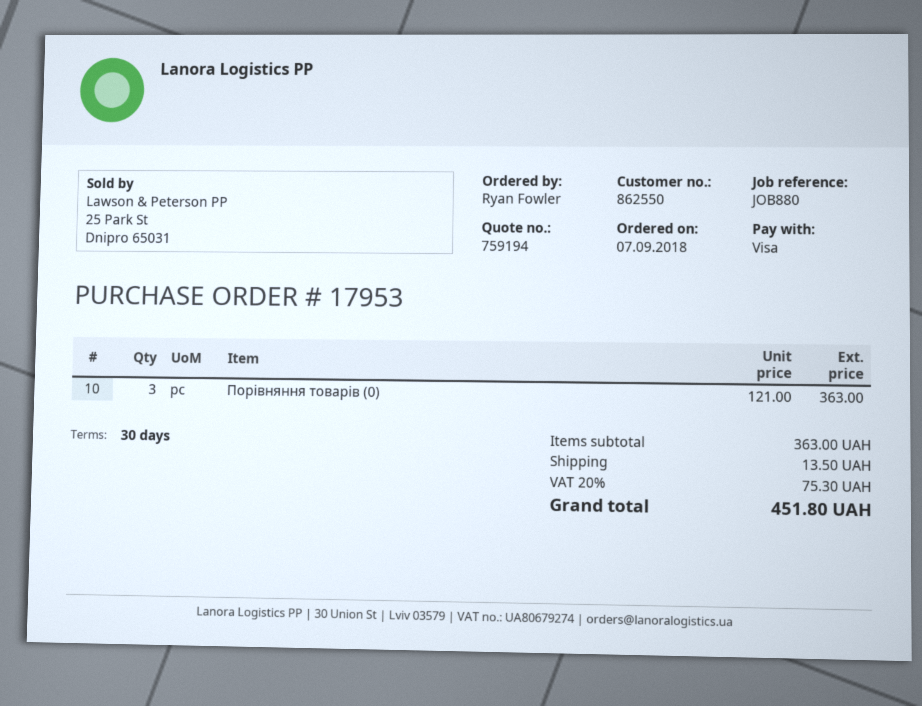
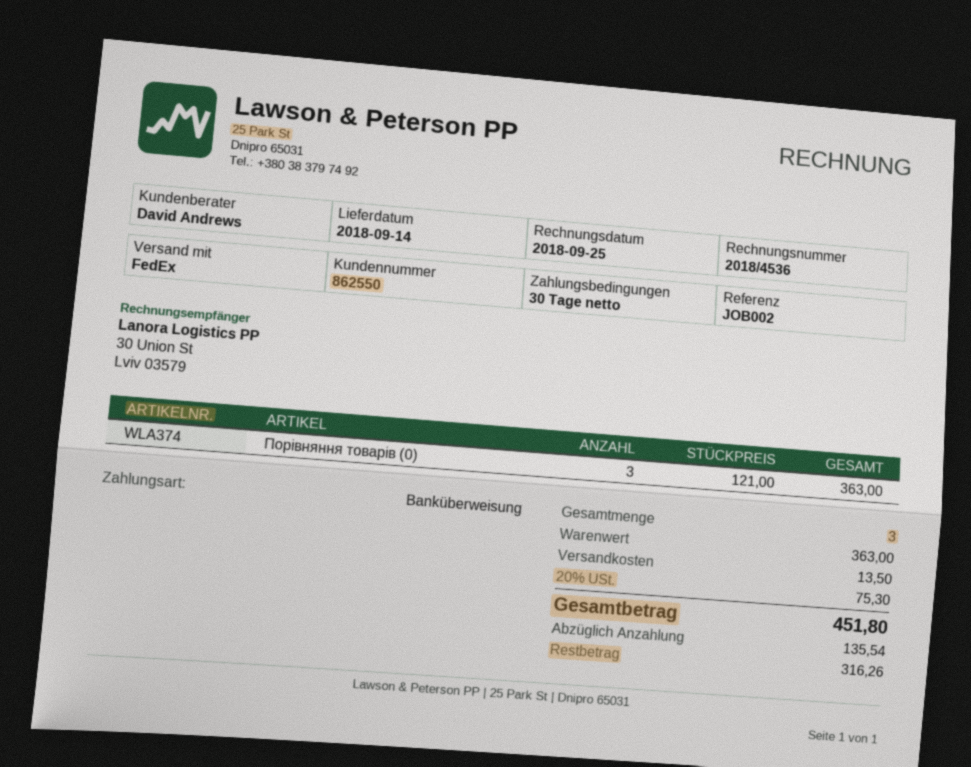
reference: JOB880 -> JOB002
payment method: Visa -> bank transfer

